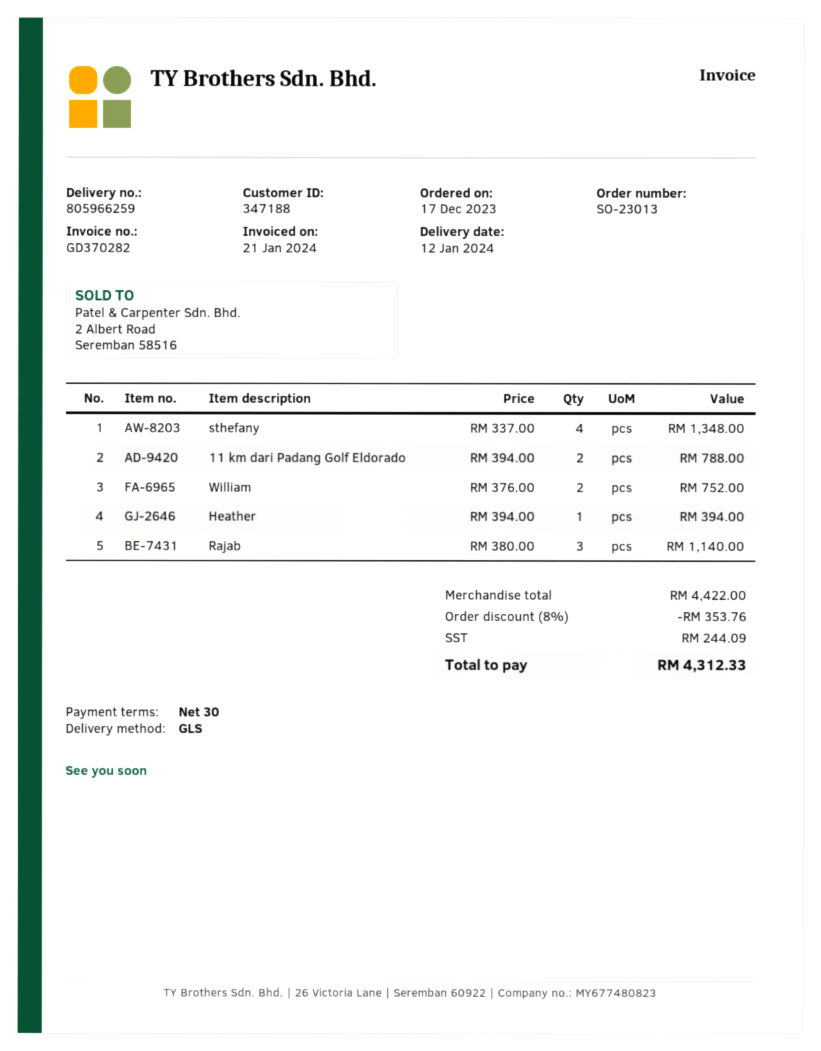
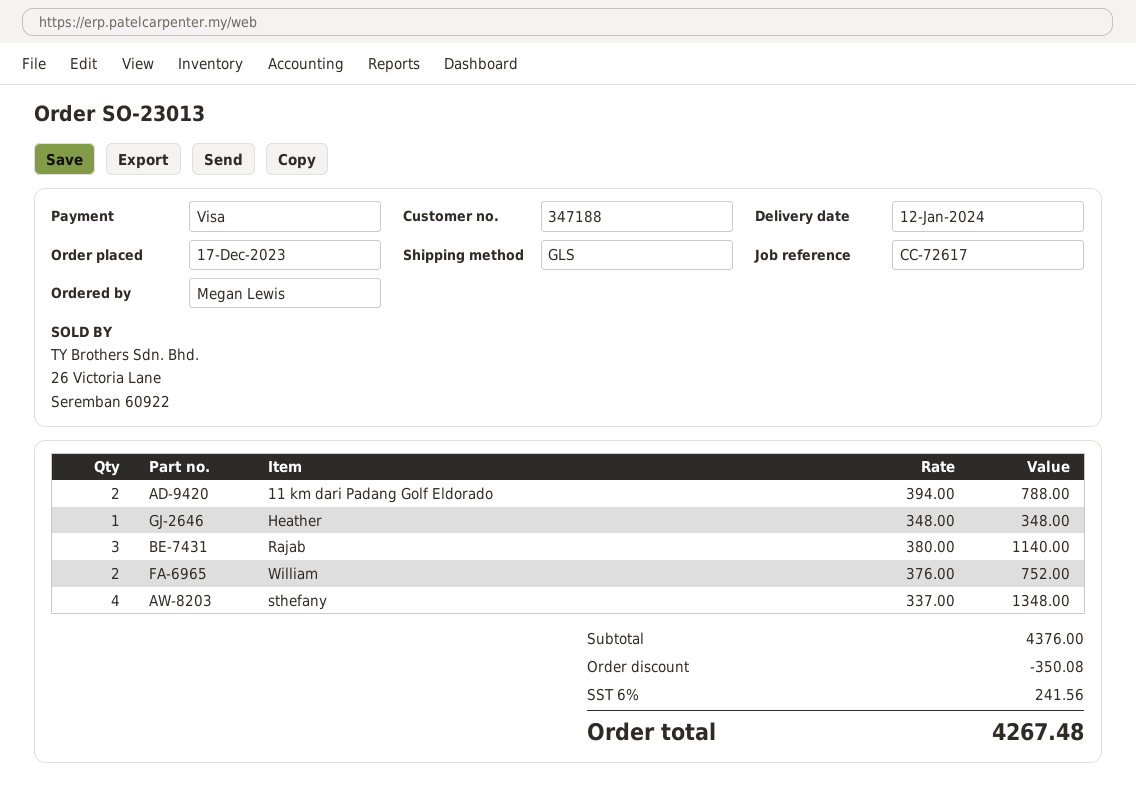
Heather: 1 x 394.00 = 394.00 -> 1 x 348.00 = 348.00
subtotal: 4422.00 -> 4376.00
discount: 353.76 -> 350.08
tax: 244.09 -> 241.56
total: 4312.33 -> 4267.48

